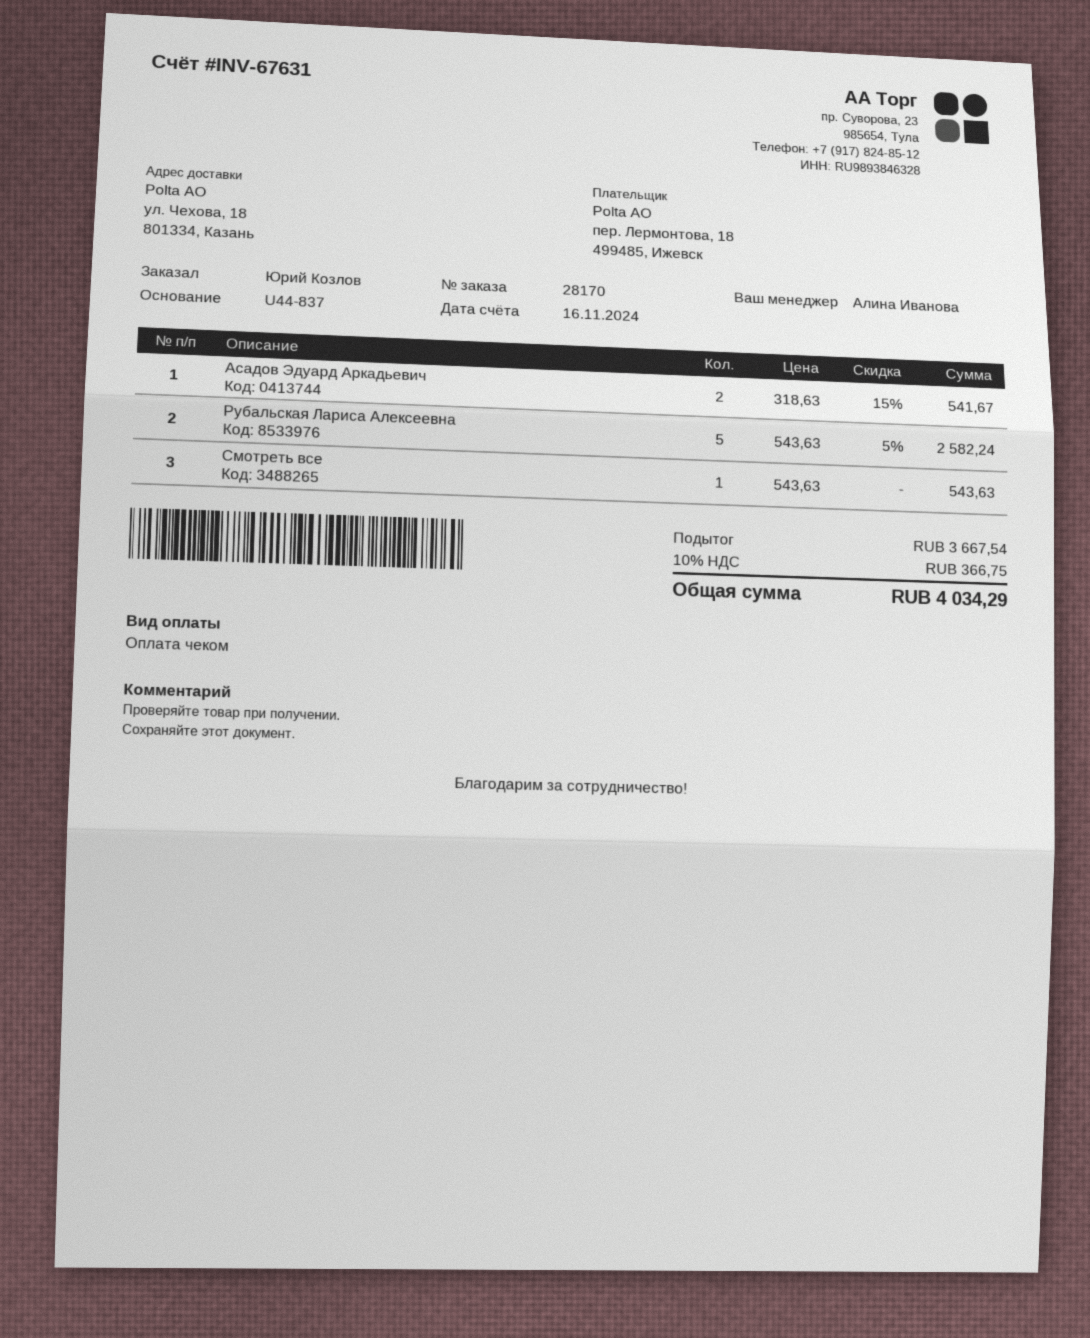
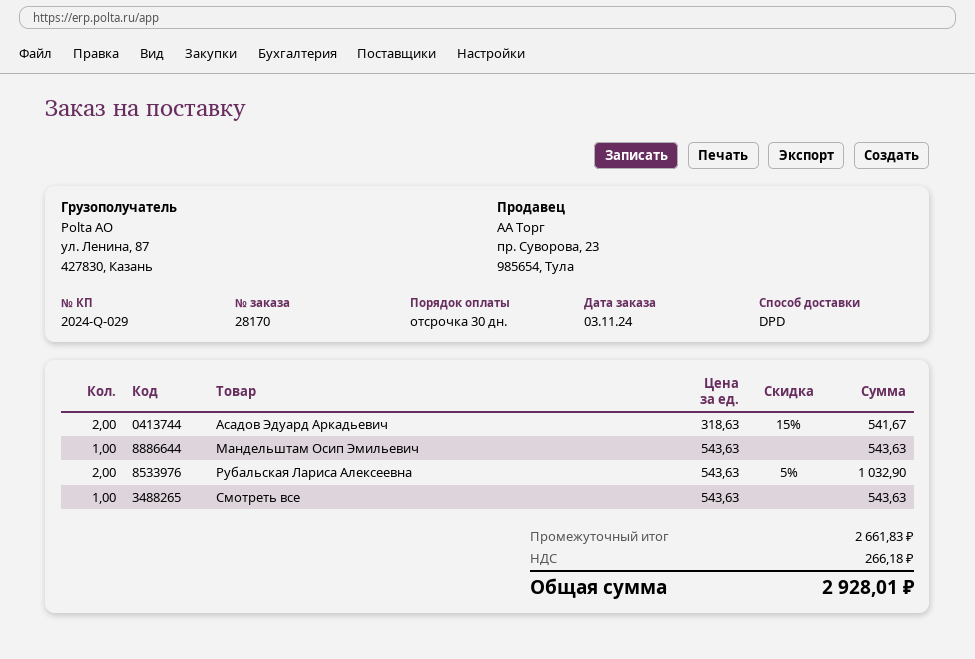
ship to: ул. Чехова, 18, 801334, Казань -> ул. Ленина, 87, 427830, Казань
Рубальская Лариса Алексеевна: 5 x 543.63 - 5% = 2582.24 -> 2 x 543.63 - 5% = 1032.90
Мандельштам Осип Эмильевич: none -> 1 x 543.63 = 543.63
subtotal: 3667.54 -> 2661.83
tax: 366.75 -> 266.18
total: 4034.29 -> 2928.01

